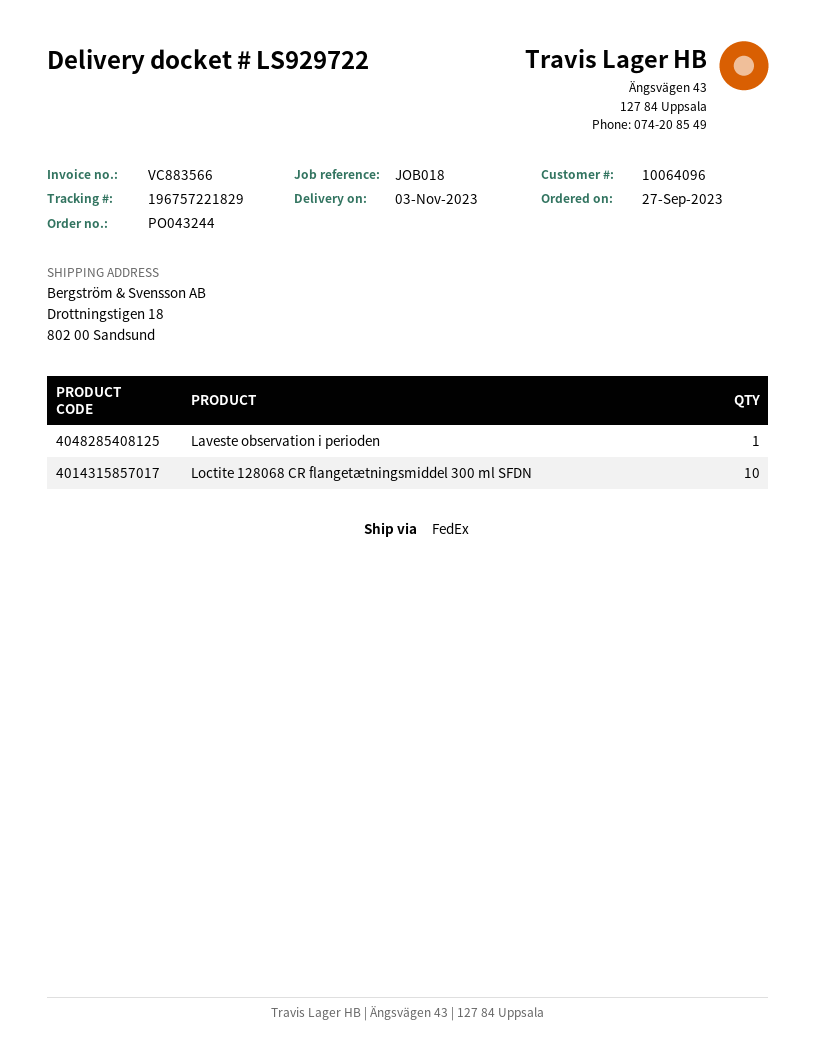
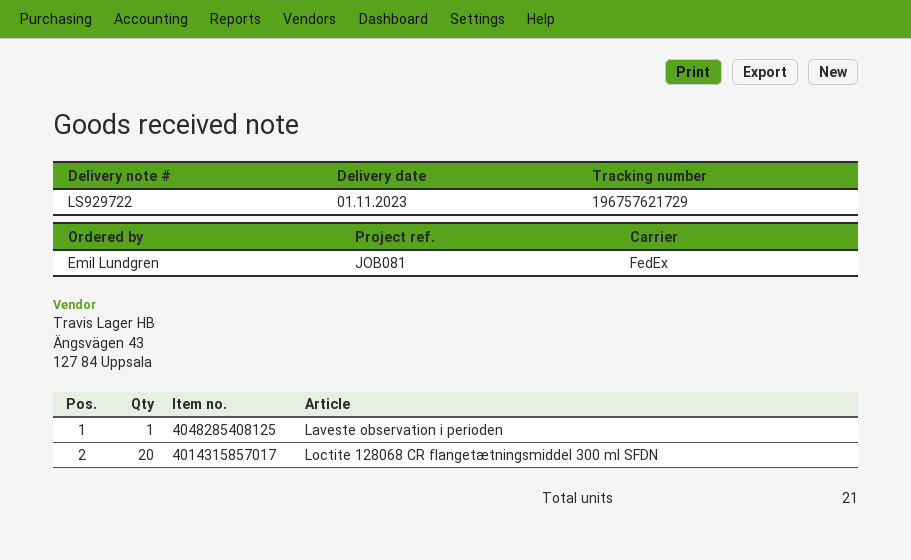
delivery date: 2023-11-03 -> 2023-11-01
reference: JOB018 -> JOB081
tracking number: 196757221829 -> 196757621729
Loctite 128068 CR flangetætningsmiddel 300 ml SFDN: 10 -> 20

